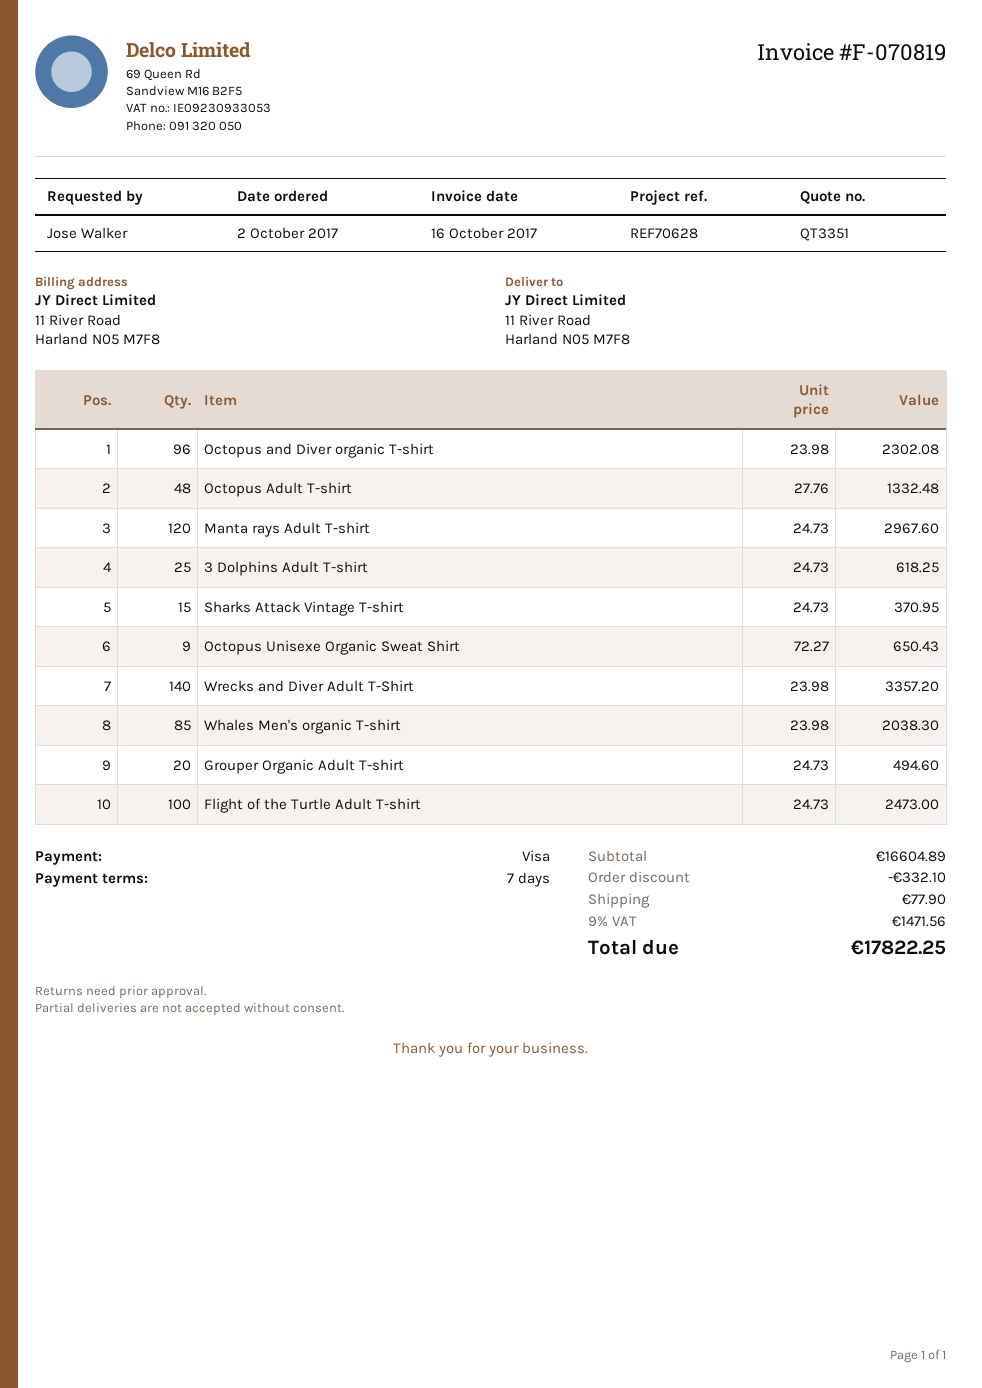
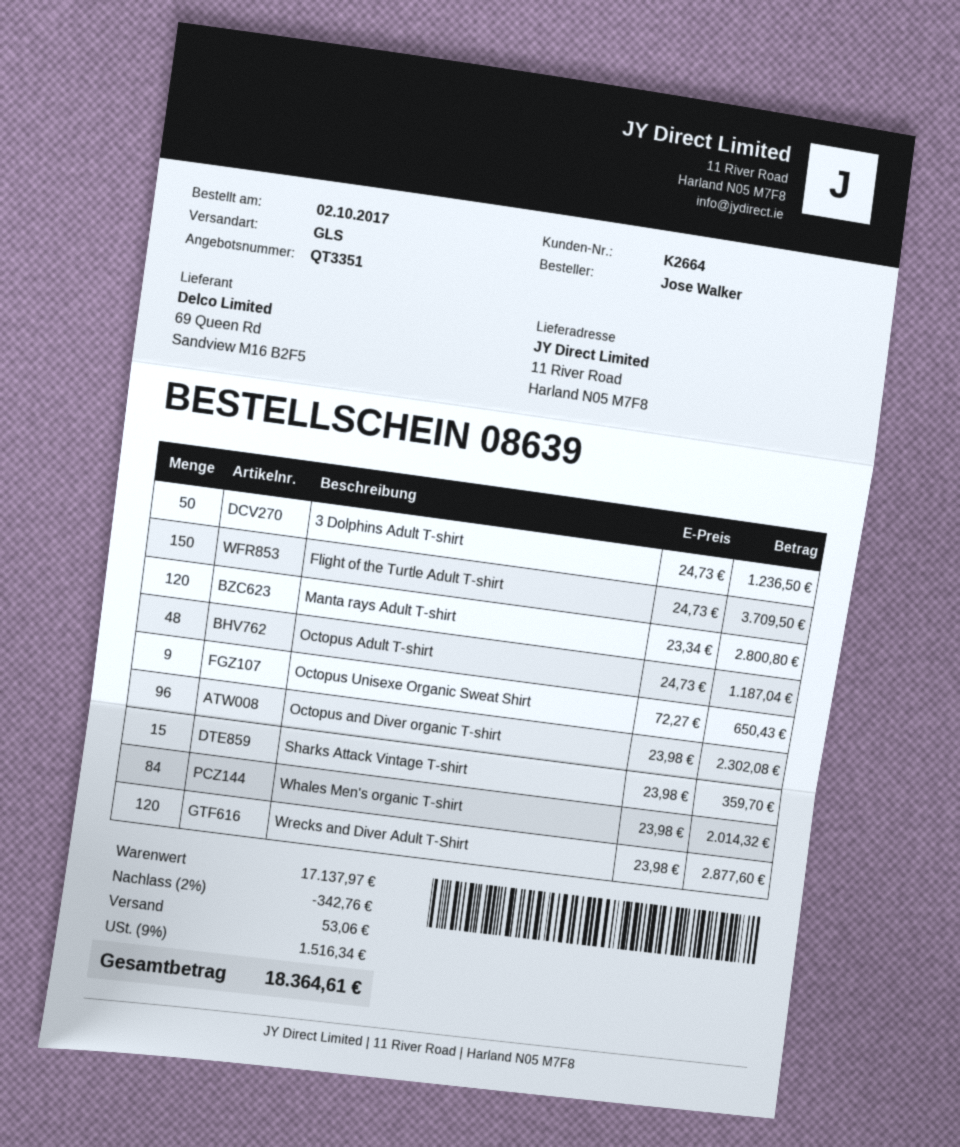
Octopus Adult T-shirt: 48 x 27.76 = 1332.48 -> 48 x 24.73 = 1187.04
Manta rays Adult T-shirt: 120 x 24.73 = 2967.60 -> 120 x 23.34 = 2800.80
3 Dolphins Adult T-shirt: 25 x 24.73 = 618.25 -> 50 x 24.73 = 1236.50
Sharks Attack Vintage T-shirt: 15 x 24.73 = 370.95 -> 15 x 23.98 = 359.70
Wrecks and Diver Adult T-Shirt: 140 x 23.98 = 3357.20 -> 120 x 23.98 = 2877.60
Whales Men's organic T-shirt: 85 x 23.98 = 2038.30 -> 84 x 23.98 = 2014.32
Grouper Organic Adult T-shirt: 20 x 24.73 = 494.60 -> none
Flight of the Turtle Adult T-shirt: 100 x 24.73 = 2473.00 -> 150 x 24.73 = 3709.50
subtotal: 16604.89 -> 17137.97
discount: 332.10 -> 342.76
shipping: 77.90 -> 53.06
tax: 9% = 1471.56 -> 9% = 1516.34
total: 17822.25 -> 18364.61

